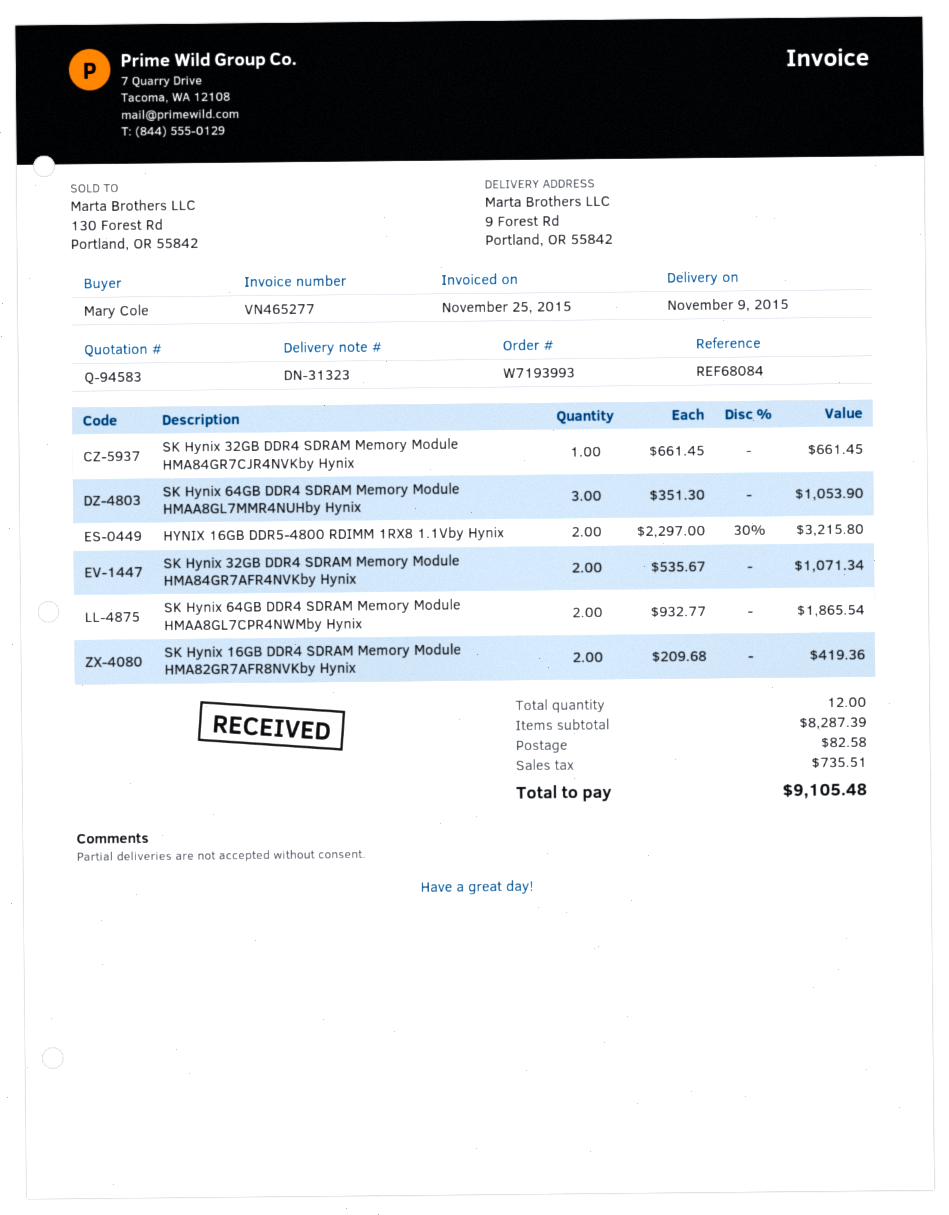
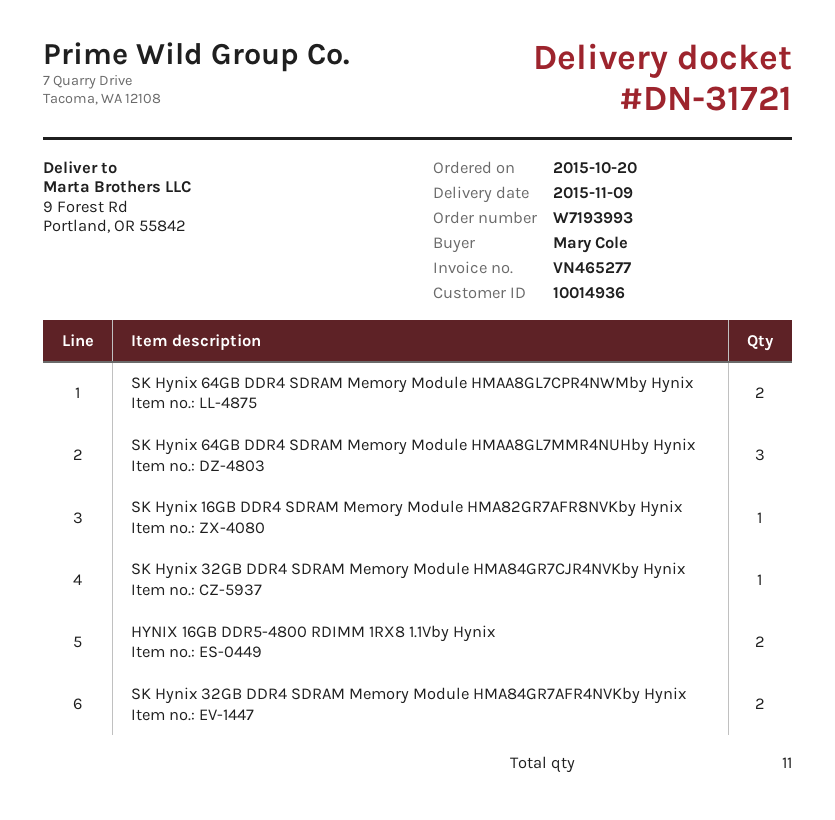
delivery note number: DN-31323 -> DN-31721
SK Hynix 16GB DDR4 SDRAM Memory Module HMA82GR7AFR8NVKby Hynix: 2 -> 1
total quantity: 12 -> 11

